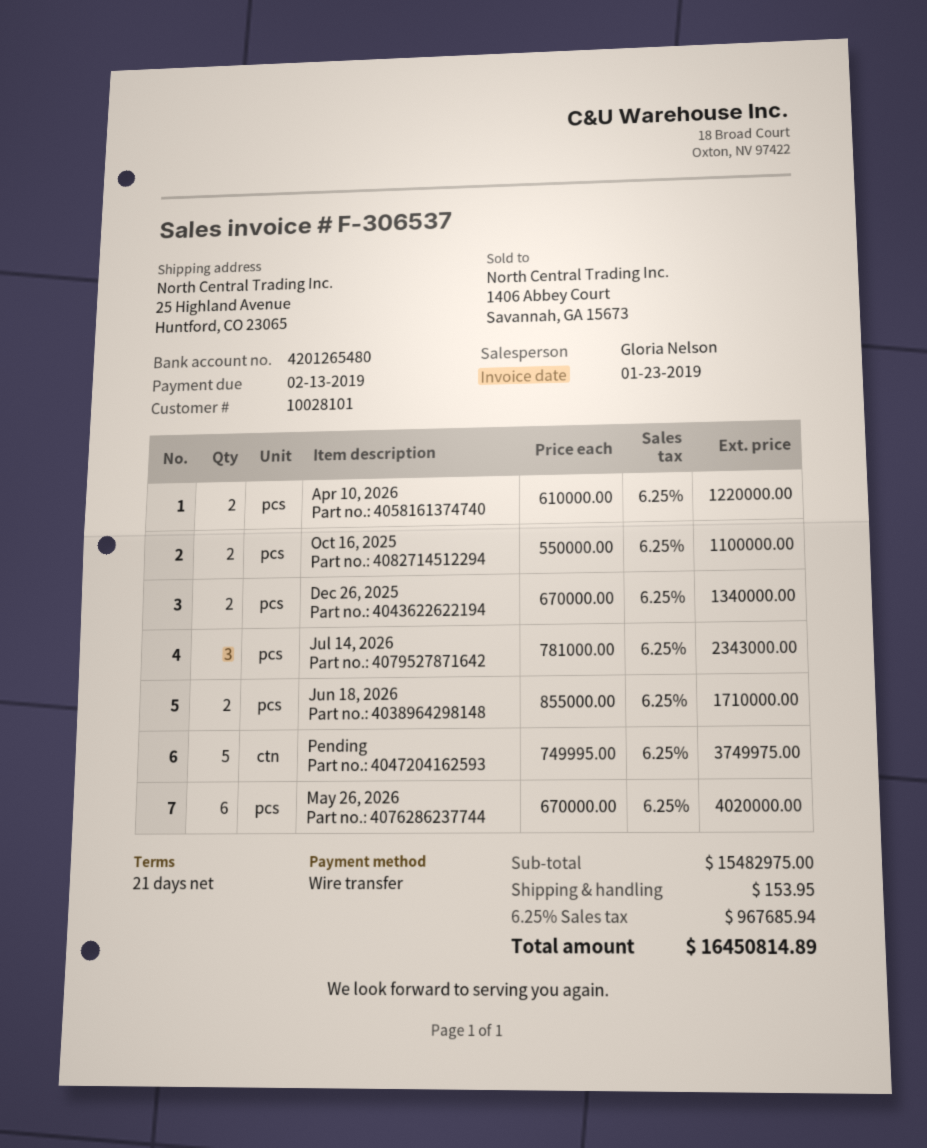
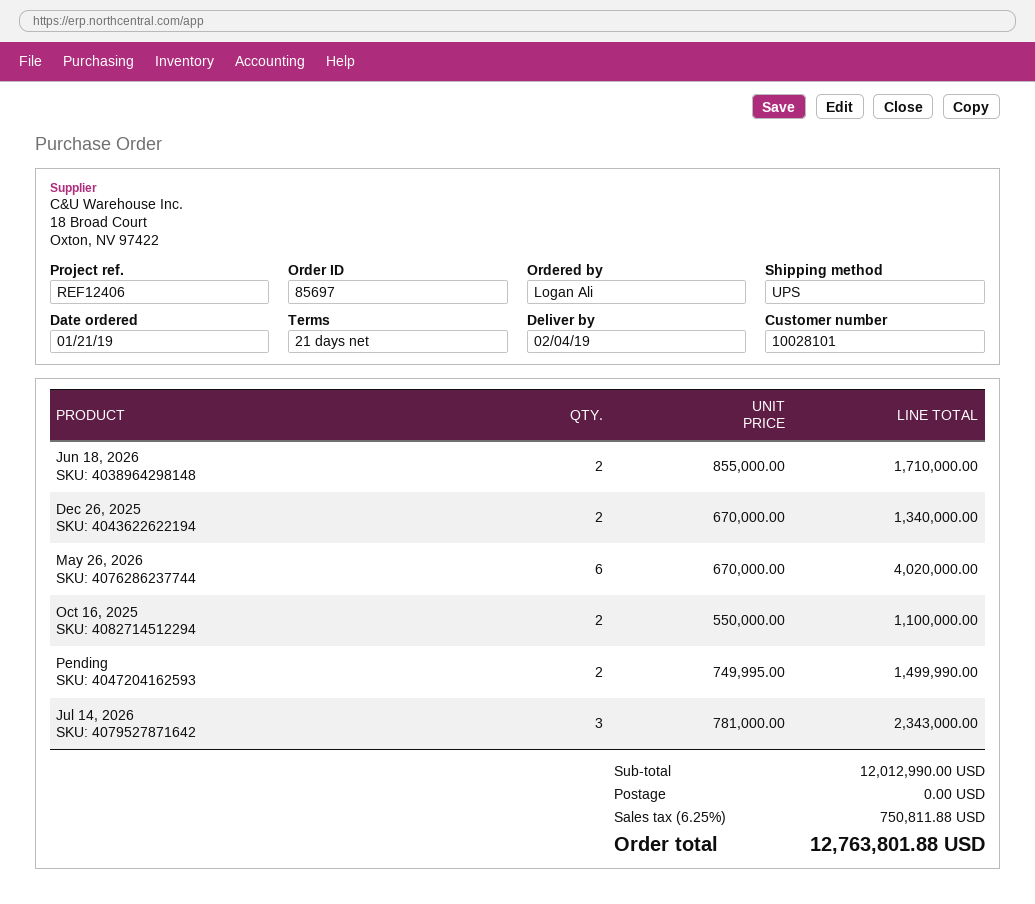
Apr 10, 2026: 2 x 610000.00 = 1220000.00 -> none
Pending: 5 x 749995.00 = 3749975.00 -> 2 x 749995.00 = 1499990.00
subtotal: 15482975.00 -> 12012990.00
shipping: 153.95 -> 0.00
tax: 6.25% = 967685.94 -> 6.25% = 750811.88
total: 16450814.89 -> 12763801.88

